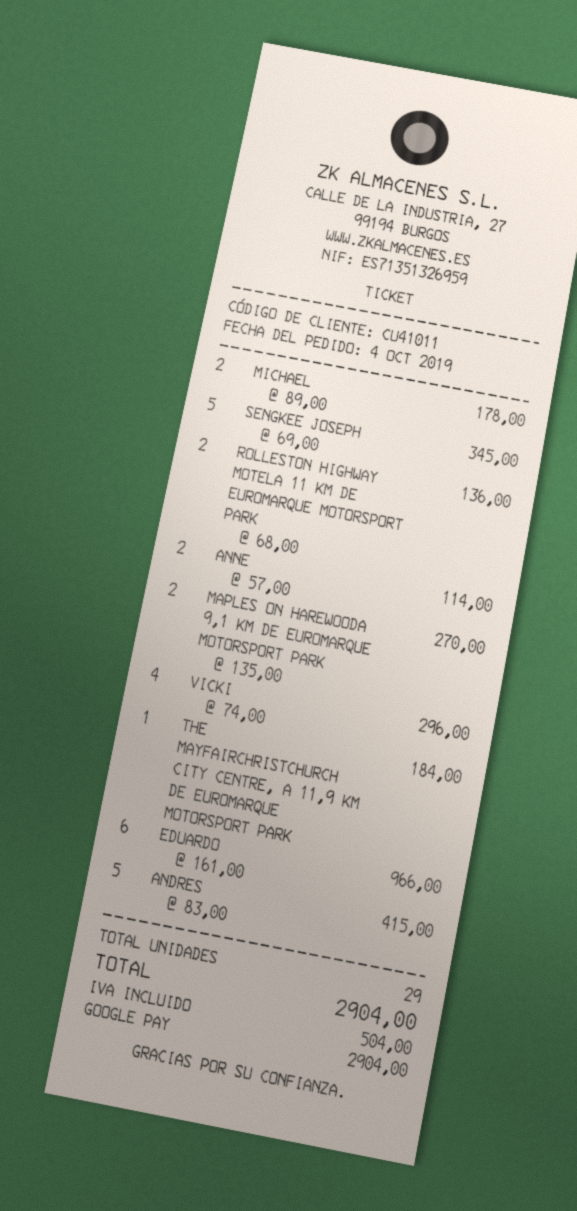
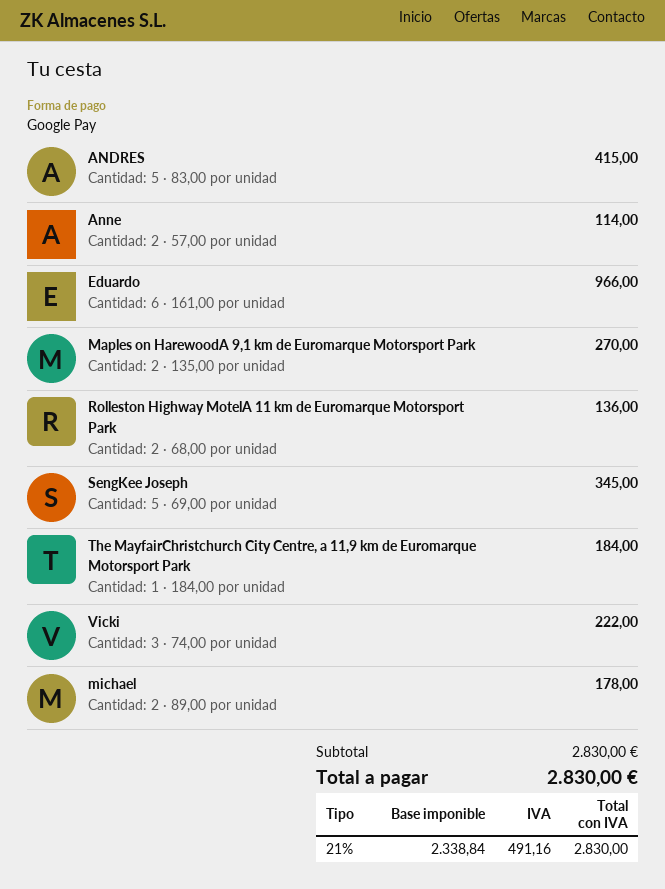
VICKI: 4 x 74.00 = 296.00 -> 3 x 74.00 = 222.00
tax: 504.00 -> 491.16
total: 2904.00 -> 2830.00

